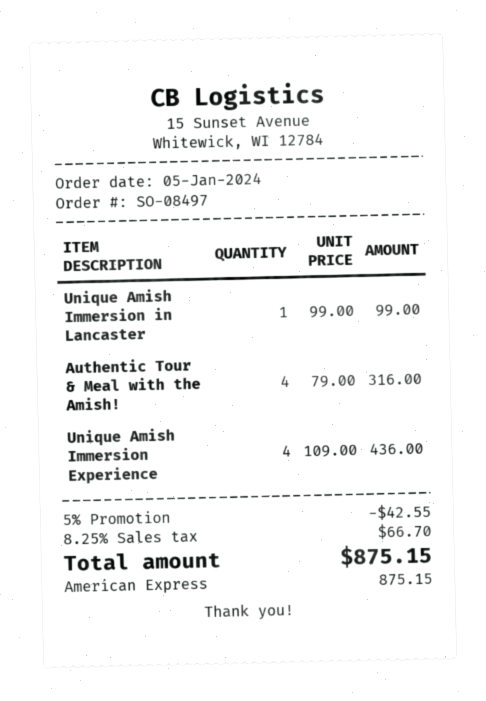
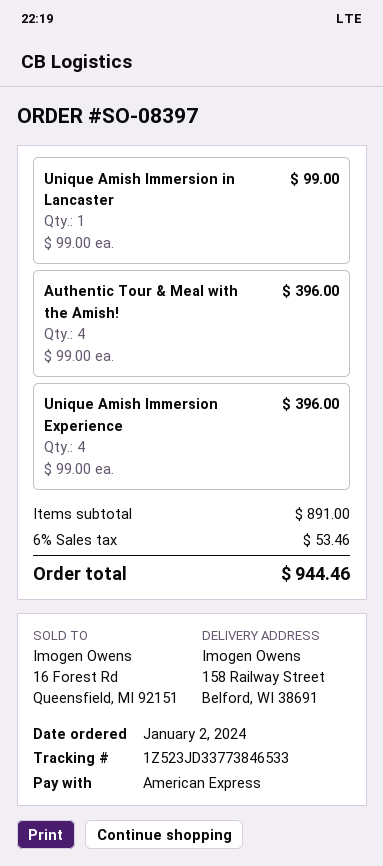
order number: SO-08497 -> SO-08397
order date: 2024-01-05 -> 2024-01-02
Authentic Tour & Meal with the Amish!: 4 x 79.00 = 316.00 -> 4 x 99.00 = 396.00
Unique Amish Immersion Experience: 4 x 109.00 = 436.00 -> 4 x 99.00 = 396.00
discount: 5% = 42.55 -> none
tax: 8.25% = 66.70 -> 6% = 53.46
total: 875.15 -> 944.46

